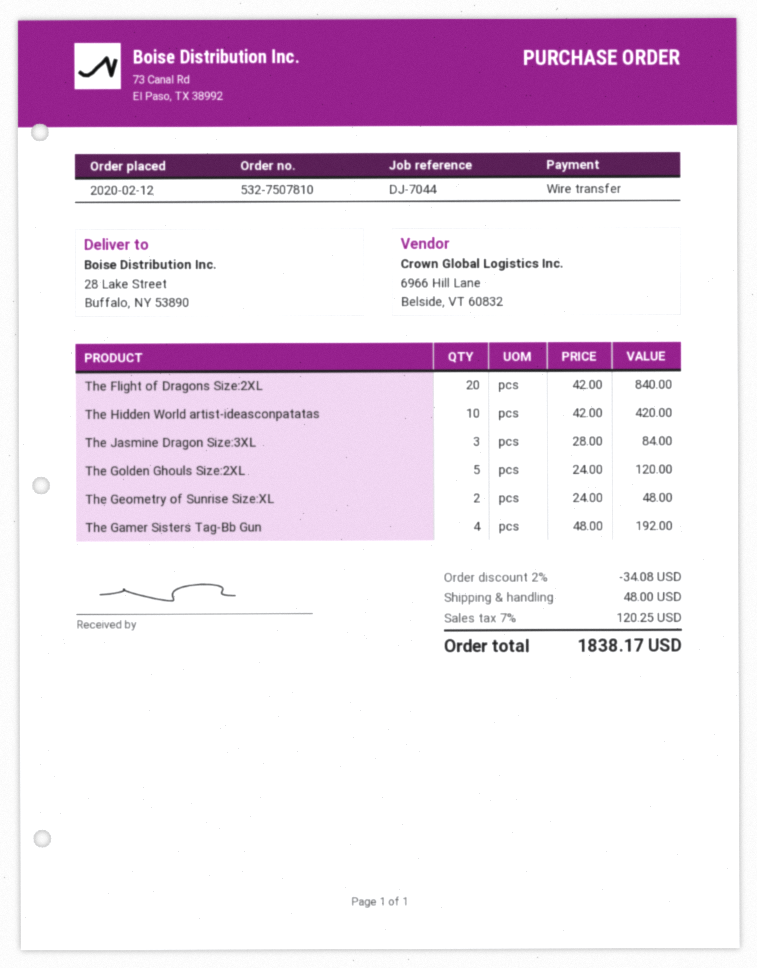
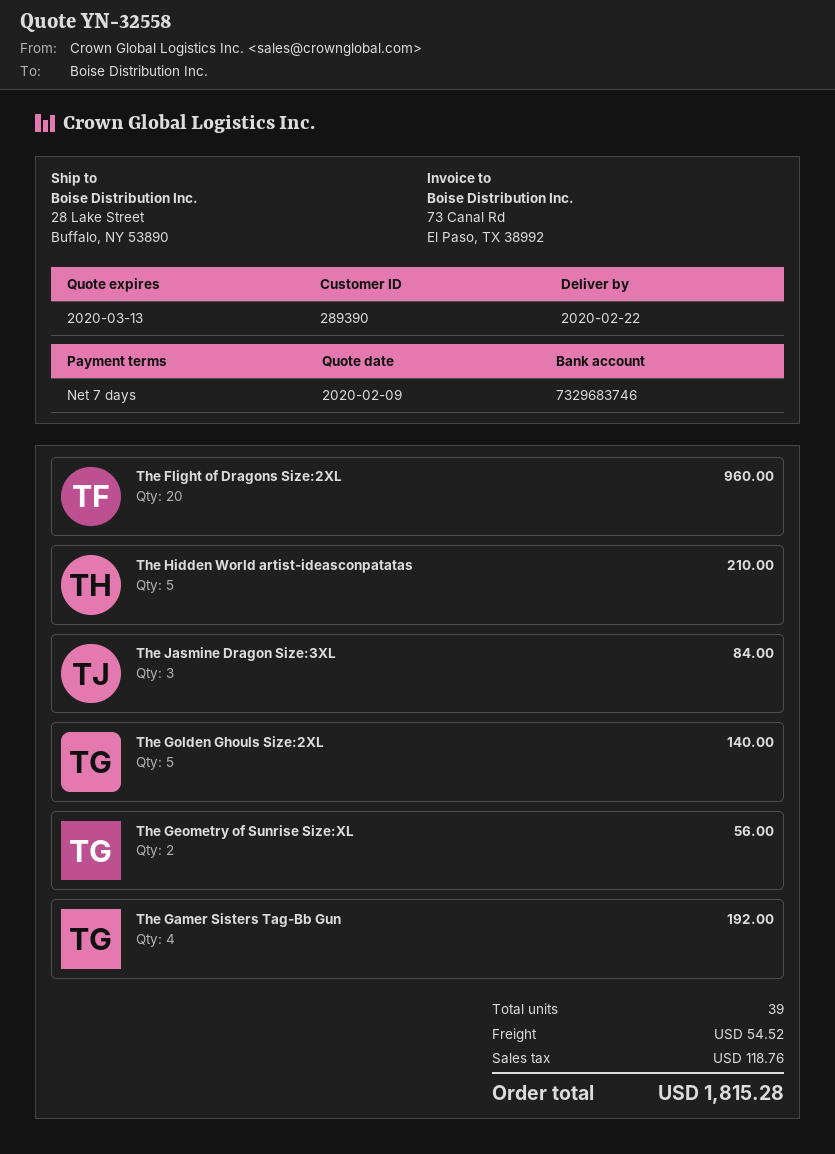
The Flight of Dragons Size:2XL: 20 for 840.00 -> 20 for 960.00
The Hidden World artist-ideasconpatatas: 10 for 420.00 -> 5 for 210.00
The Golden Ghouls Size:2XL: 5 for 120.00 -> 5 for 140.00
The Geometry of Sunrise Size:XL: 2 for 48.00 -> 2 for 56.00
discount: 2% = 34.08 -> none
shipping: 48.00 -> 54.52
tax: 120.25 -> 118.76
total: 1838.17 -> 1815.28

